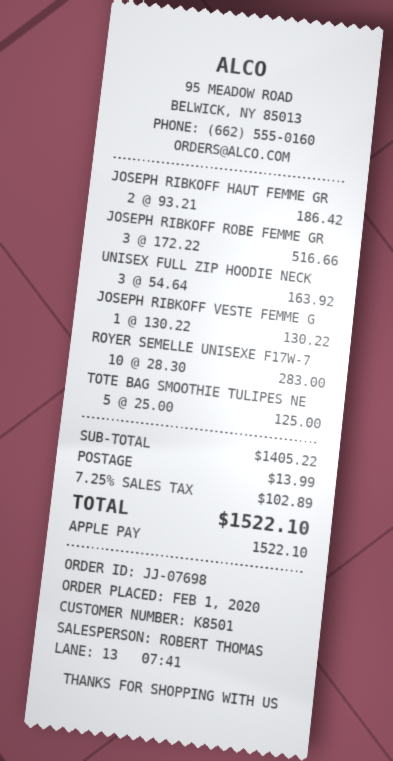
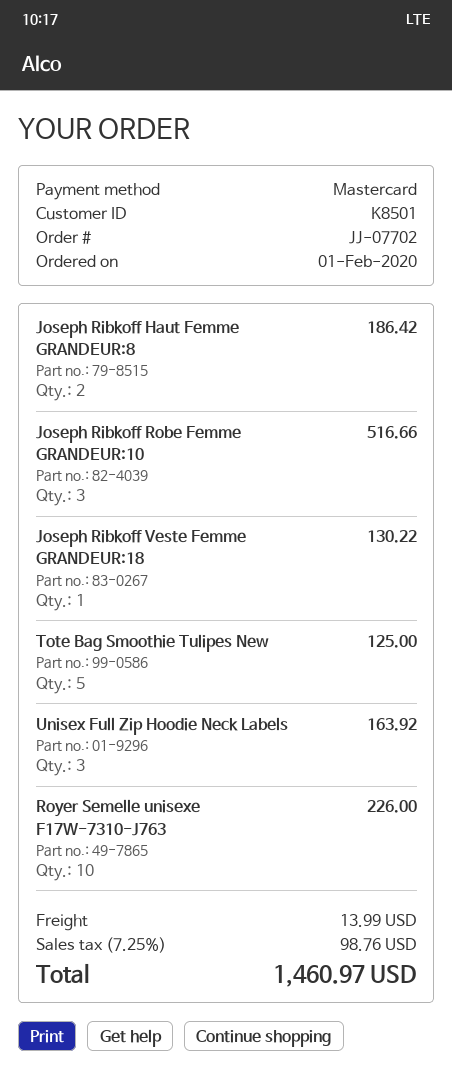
order number: JJ-07698 -> JJ-07702
payment method: Apple Pay -> Mastercard
ROYER SEMELLE UNISEXE F17W-7: 10 for 283.00 -> 10 for 226.00
tax: 7.25% = 102.89 -> 7.25% = 98.76
total: 1522.10 -> 1460.97

